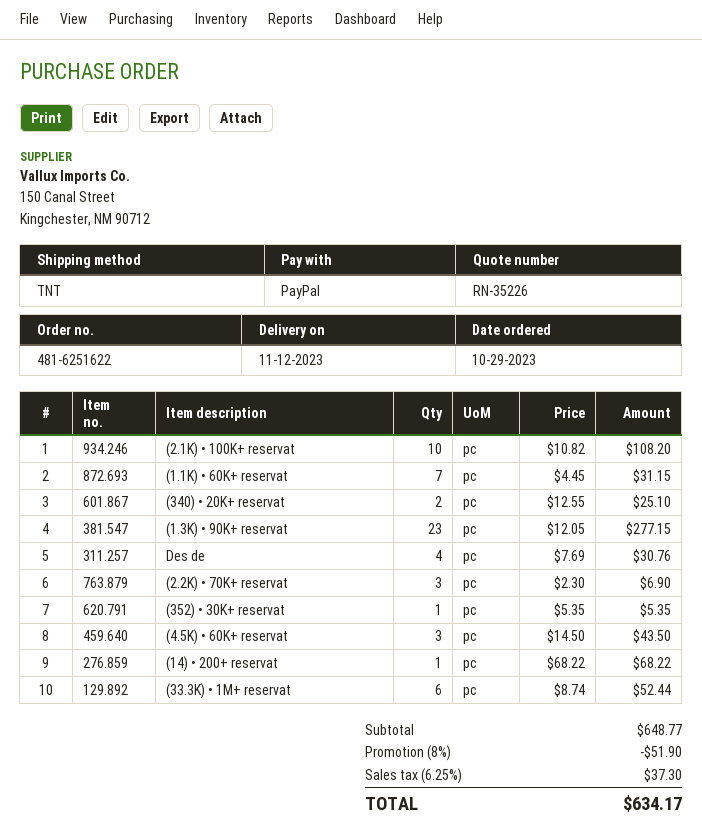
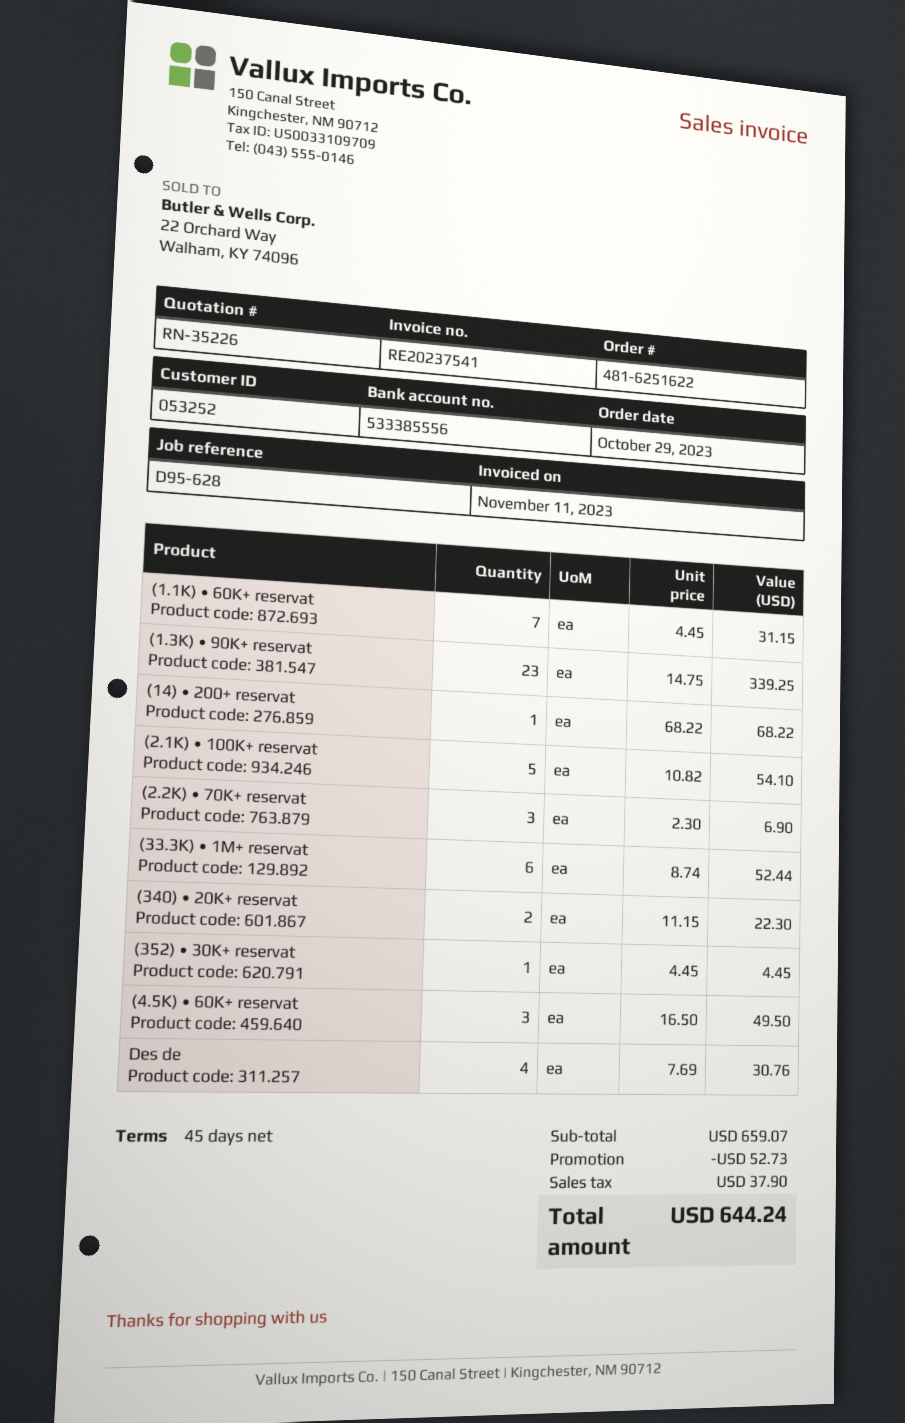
(2.1K) • 100K+ reservat: 10 x 10.82 = 108.20 -> 5 x 10.82 = 54.10
(340) • 20K+ reservat: 2 x 12.55 = 25.10 -> 2 x 11.15 = 22.30
(1.3K) • 90K+ reservat: 23 x 12.05 = 277.15 -> 23 x 14.75 = 339.25
(352) • 30K+ reservat: 1 x 5.35 = 5.35 -> 1 x 4.45 = 4.45
(4.5K) • 60K+ reservat: 3 x 14.50 = 43.50 -> 3 x 16.50 = 49.50
subtotal: 648.77 -> 659.07
discount: 51.90 -> 52.73
tax: 37.30 -> 37.90
total: 634.17 -> 644.24

